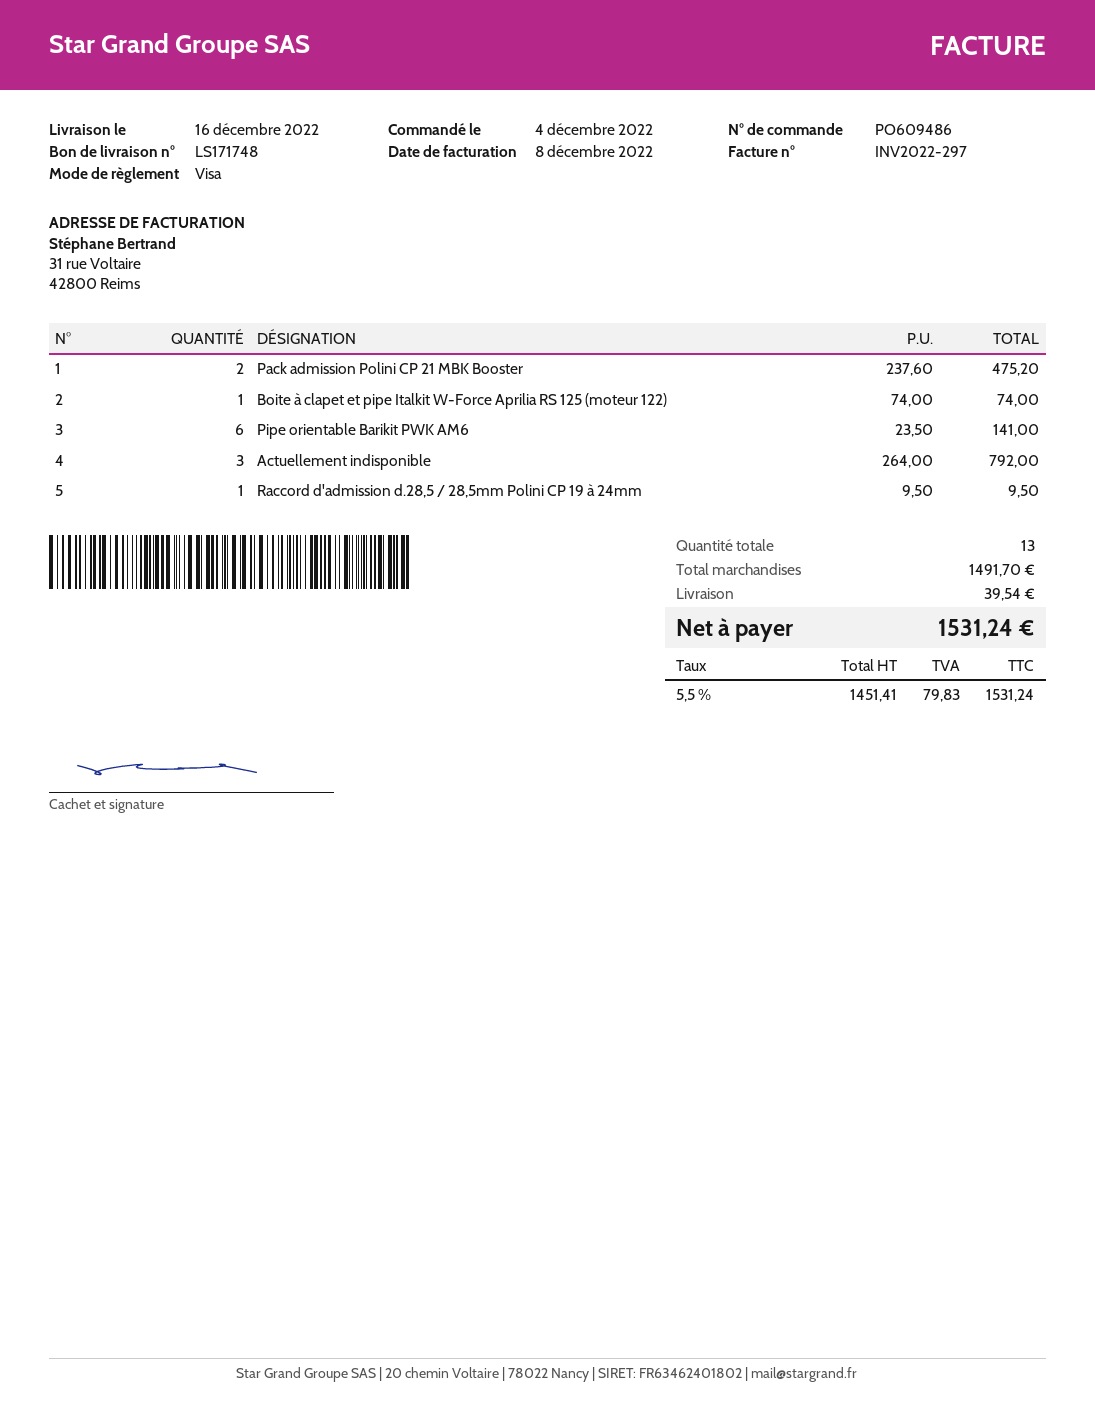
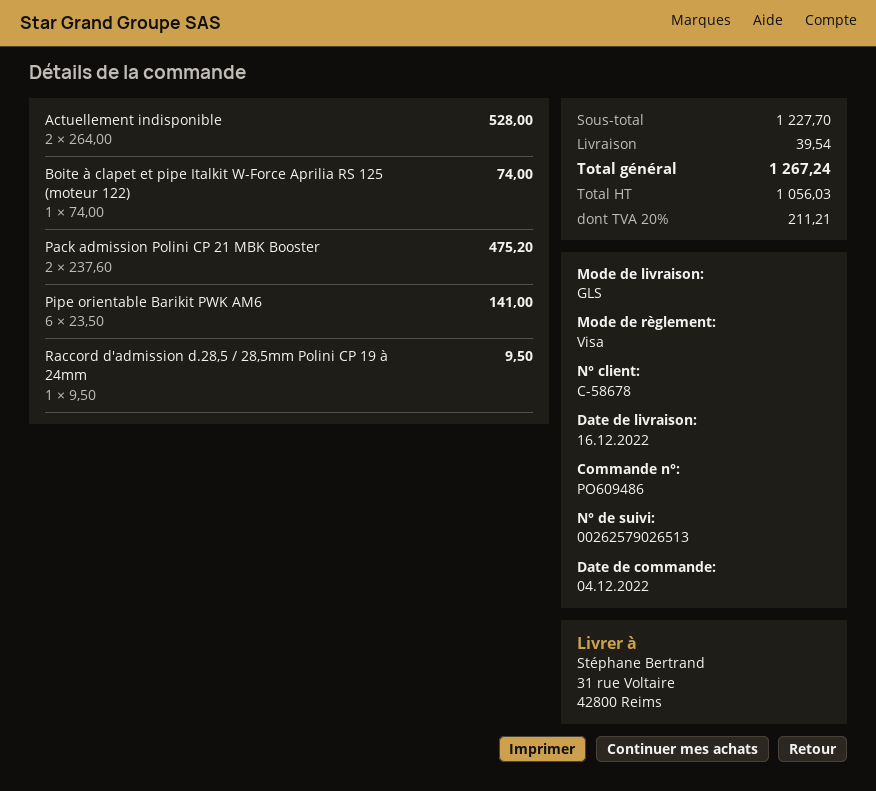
Actuellement indisponible: 3 x 264.00 = 792.00 -> 2 x 264.00 = 528.00
subtotal: 1491.70 -> 1227.70
net: 1451.41 -> 1056.03
tax: 5.5% = 79.83 -> 20% = 211.21
total: 1531.24 -> 1267.24

